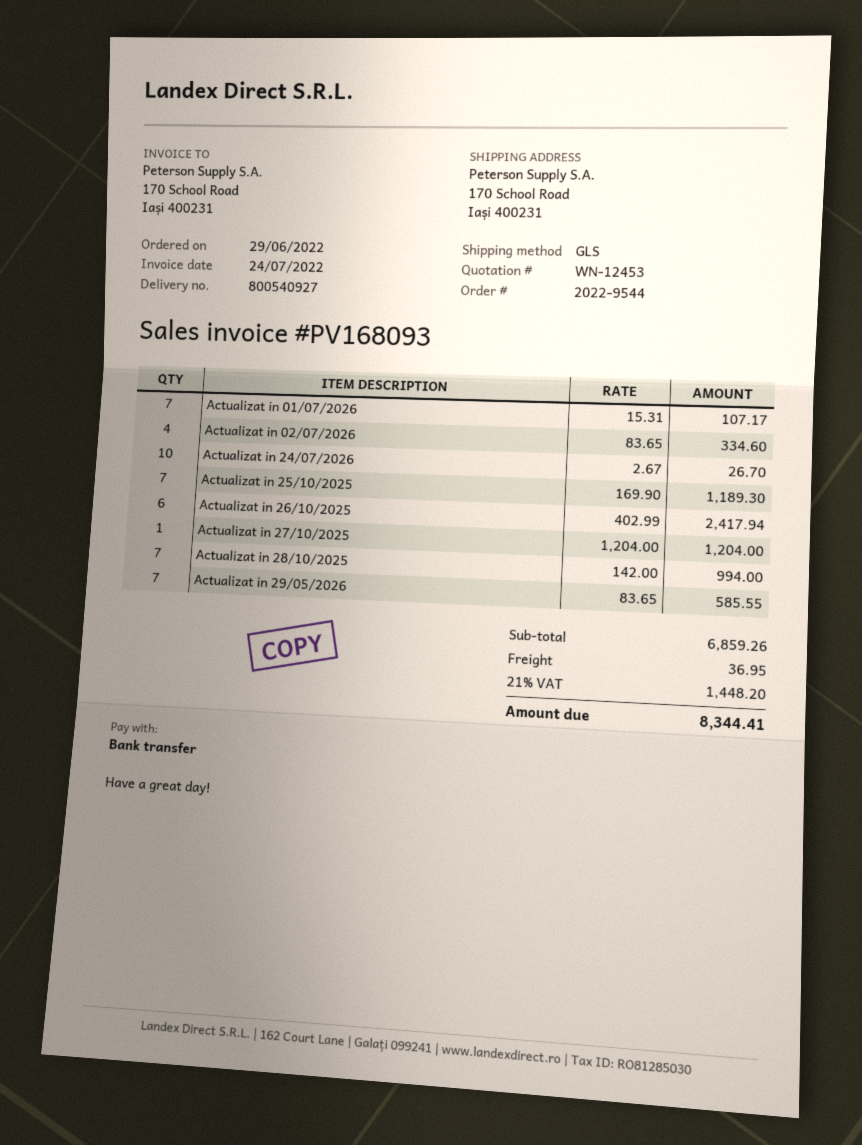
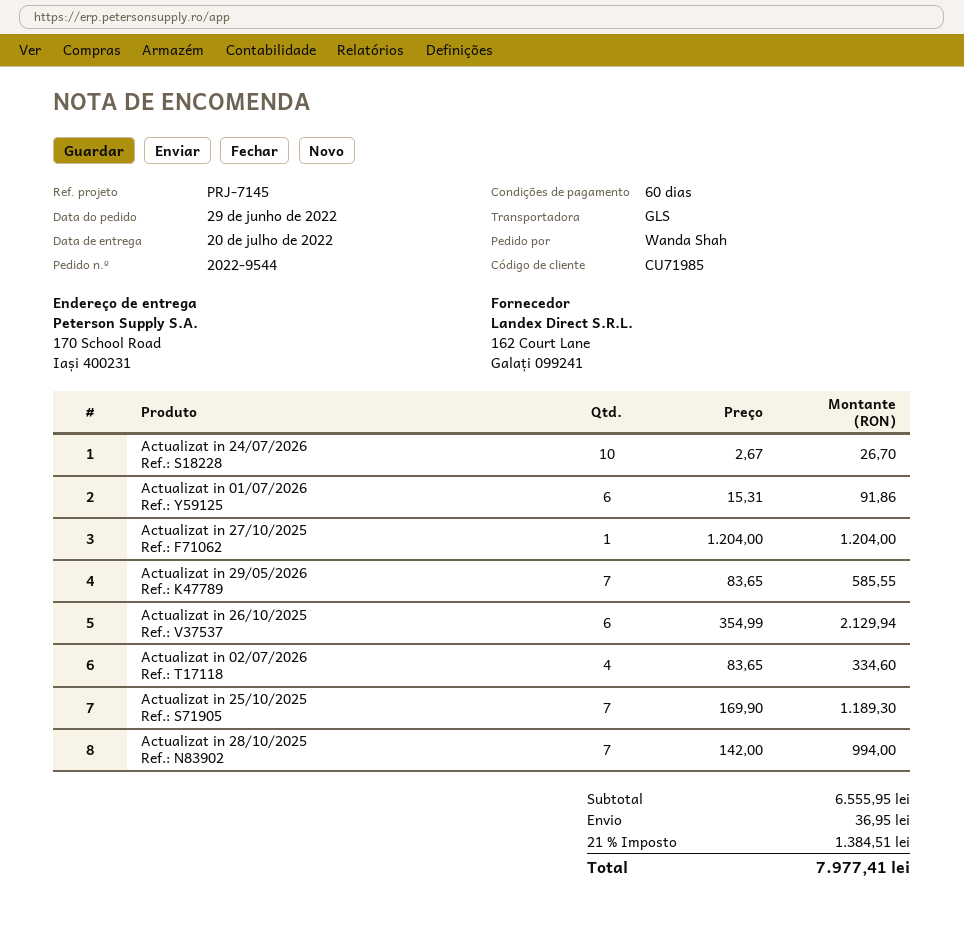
Actualizat in 01/07/2026: 7 x 15.31 = 107.17 -> 6 x 15.31 = 91.86
Actualizat in 26/10/2025: 6 x 402.99 = 2417.94 -> 6 x 354.99 = 2129.94
subtotal: 6859.26 -> 6555.95
tax: 21% = 1448.20 -> 21% = 1384.51
total: 8344.41 -> 7977.41

